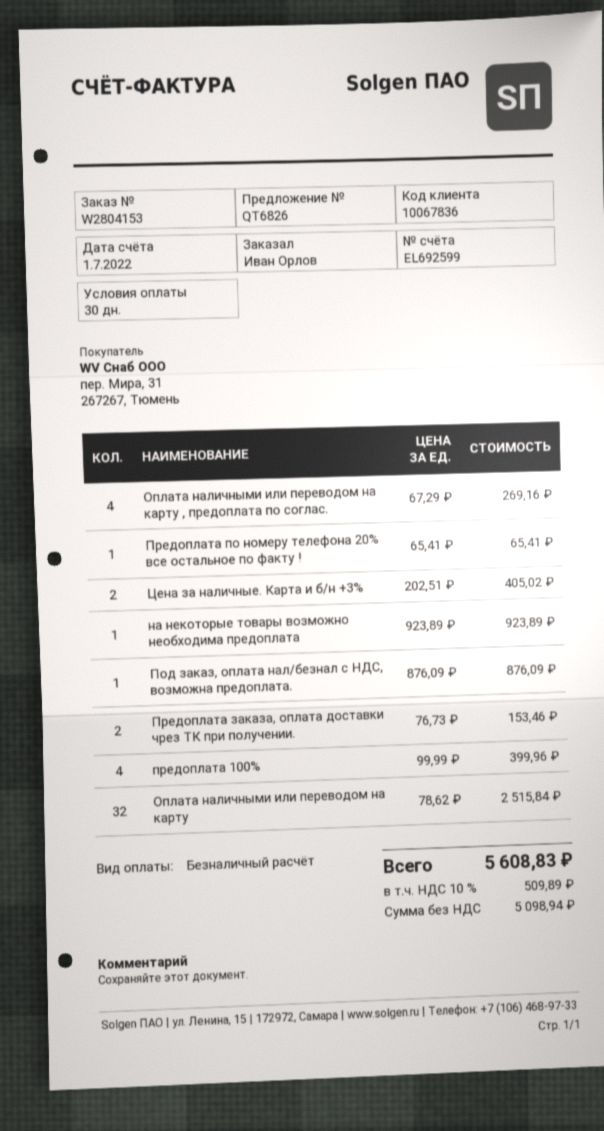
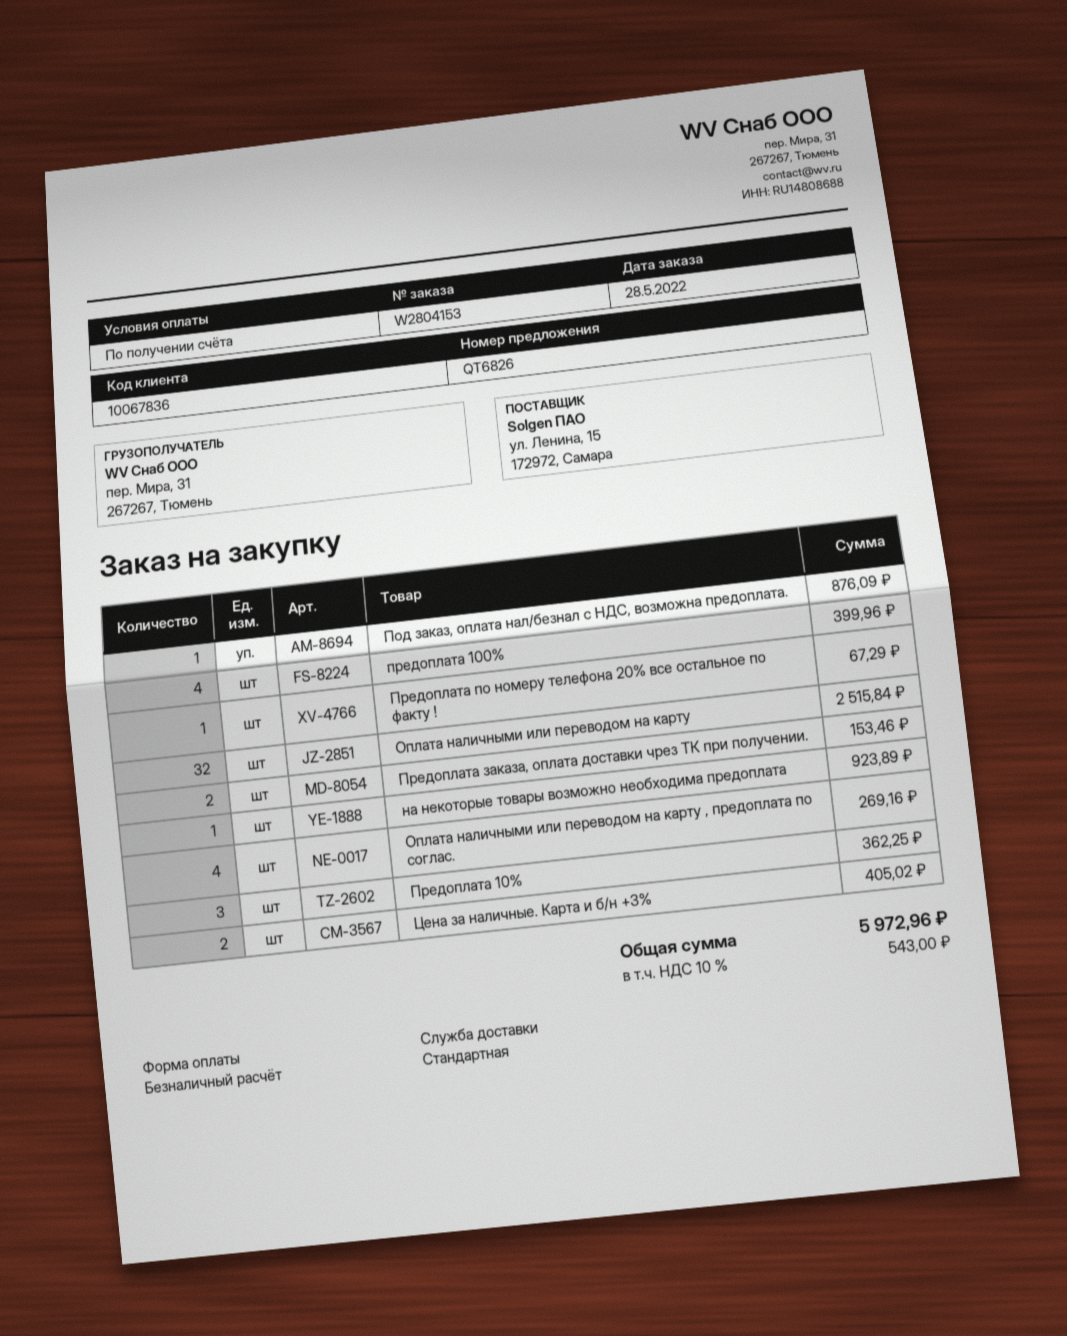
payment terms: 30 days -> on receipt
Предоплата по номеру телефона 20% все остальное по факту !: 1 for 65.41 -> 1 for 67.29
Предоплата 10%: none -> 3 for 362.25
tax: 10% = 509.89 -> 10% = 543.00
total: 5608.83 -> 5972.96

